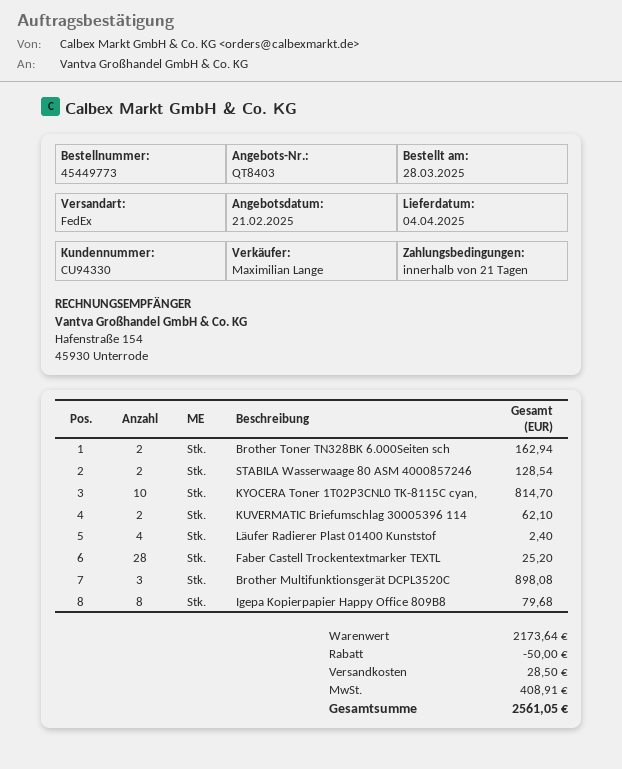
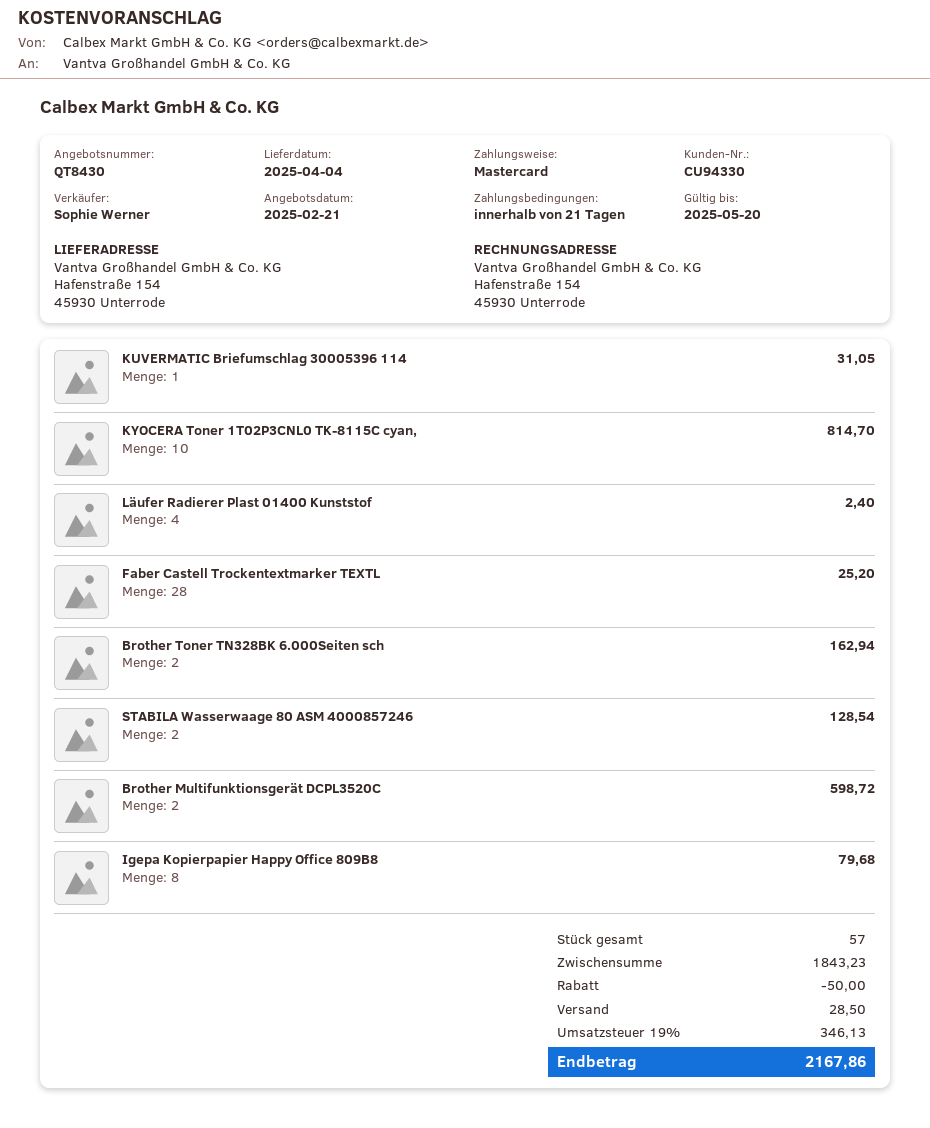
quote number: QT8403 -> QT8430
sales rep: Maximilian Lange -> Sophie Werner
KUVERMATIC Briefumschlag 30005396 114: 2 for 62.10 -> 1 for 31.05
Brother Multifunktionsgerät DCPL3520C: 3 for 898.08 -> 2 for 598.72
subtotal: 2173.64 -> 1843.23
tax: 408.91 -> 346.13
total: 2561.05 -> 2167.86

